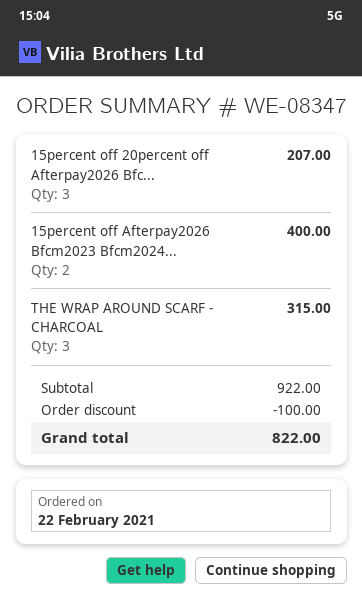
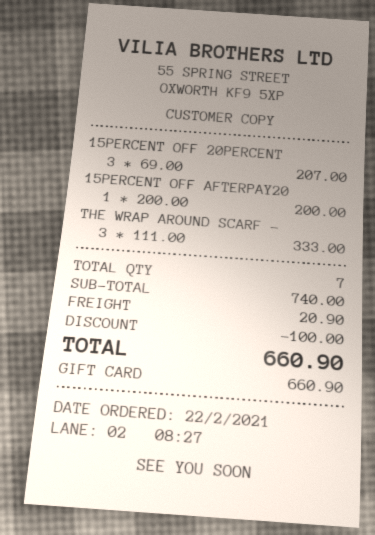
15percent off Afterpay2026 Bfcm2023 Bfcm2024...: 2 for 400.00 -> 1 for 200.00
THE WRAP AROUND SCARF - CHARCOAL: 3 for 315.00 -> 3 for 333.00
subtotal: 922.00 -> 740.00
shipping: none -> 20.90
total: 822.00 -> 660.90

